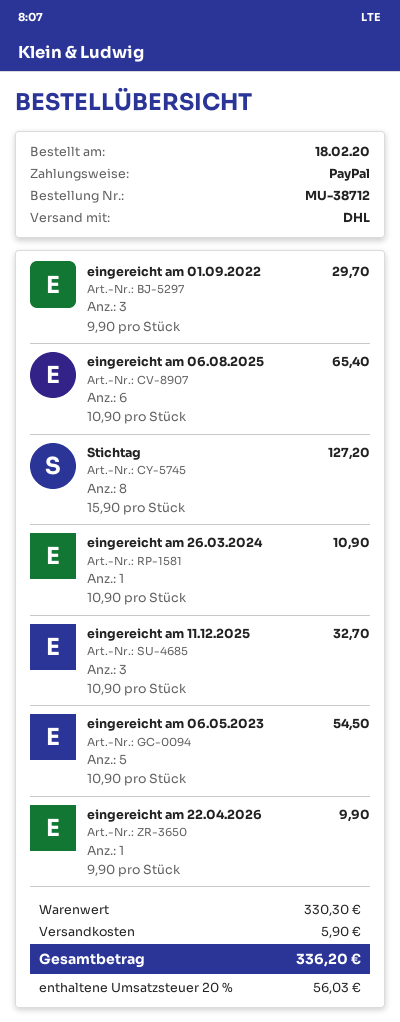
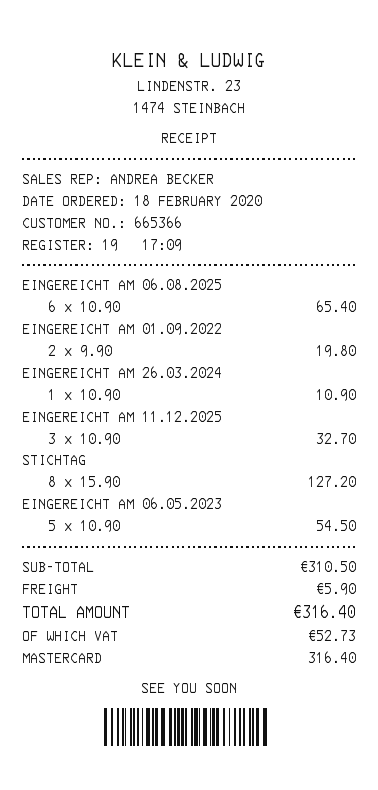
payment method: PayPal -> Mastercard
eingereicht am 01.09.2022: 3 x 9.90 = 29.70 -> 2 x 9.90 = 19.80
eingereicht am 22.04.2026: 1 x 9.90 = 9.90 -> none
subtotal: 330.30 -> 310.50
tax: 56.03 -> 52.73
total: 336.20 -> 316.40

